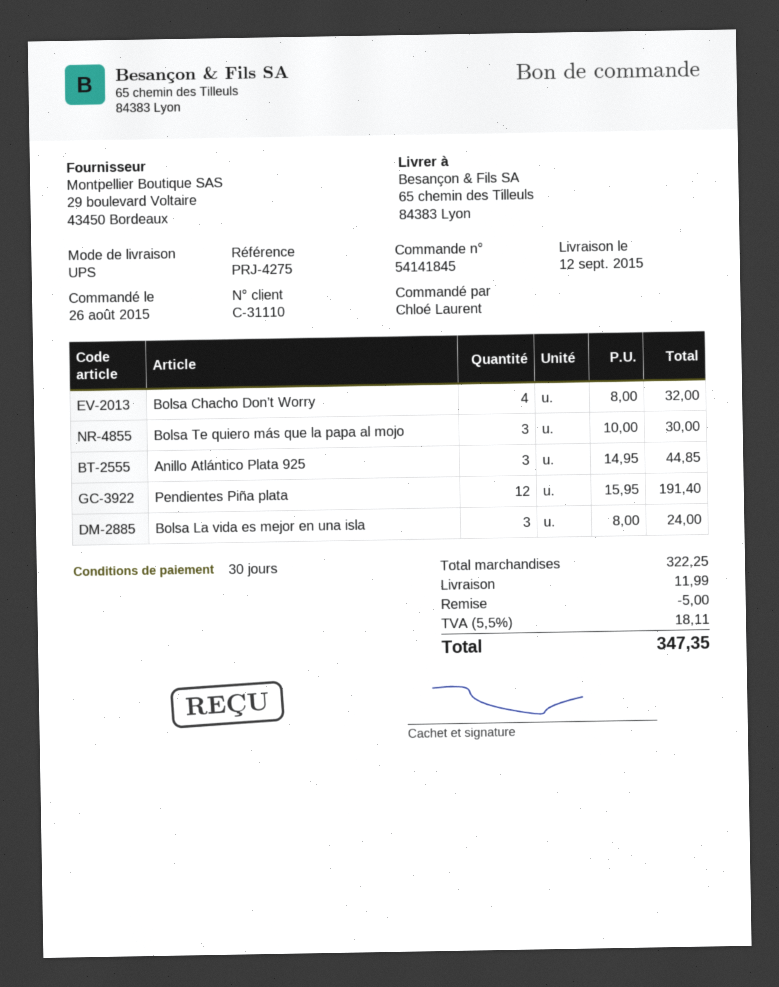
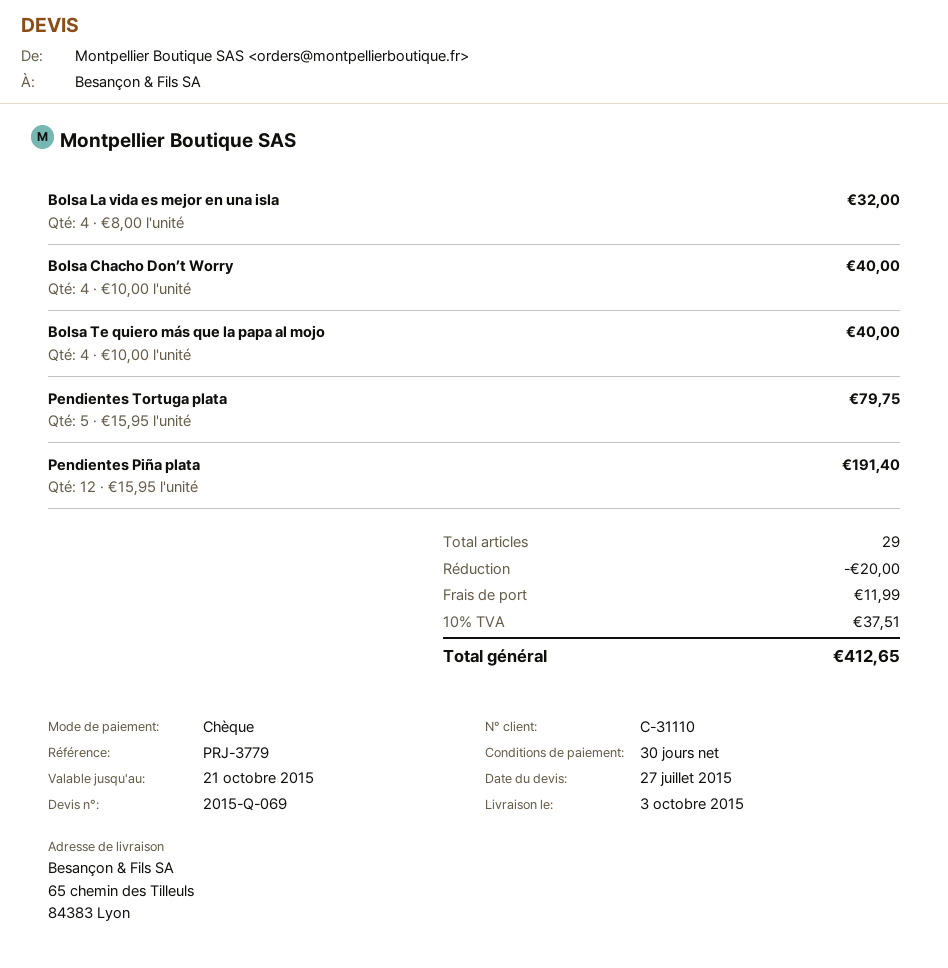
delivery date: 2015-09-12 -> 2015-10-03
reference: PRJ-4275 -> PRJ-3779
Bolsa Chacho Don’t Worry: 4 x 8.00 = 32.00 -> 4 x 10.00 = 40.00
Bolsa Te quiero más que la papa al mojo: 3 x 10.00 = 30.00 -> 4 x 10.00 = 40.00
Anillo Atlántico Plata 925: 3 x 14.95 = 44.85 -> none
Bolsa La vida es mejor en una isla: 3 x 8.00 = 24.00 -> 4 x 8.00 = 32.00
Pendientes Tortuga plata: none -> 5 x 15.95 = 79.75
discount: 5.00 -> 20.00
tax: 5.5% = 18.11 -> 10% = 37.51
total: 347.35 -> 412.65

